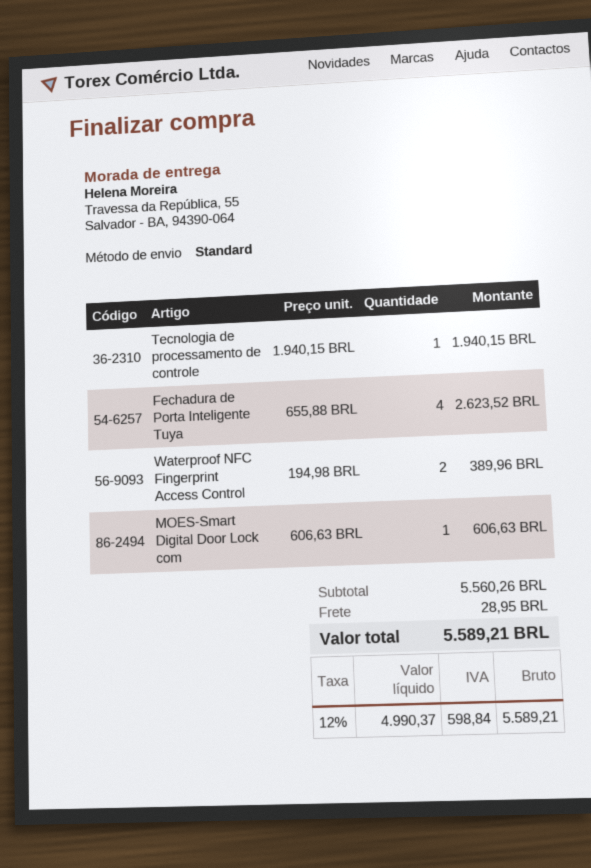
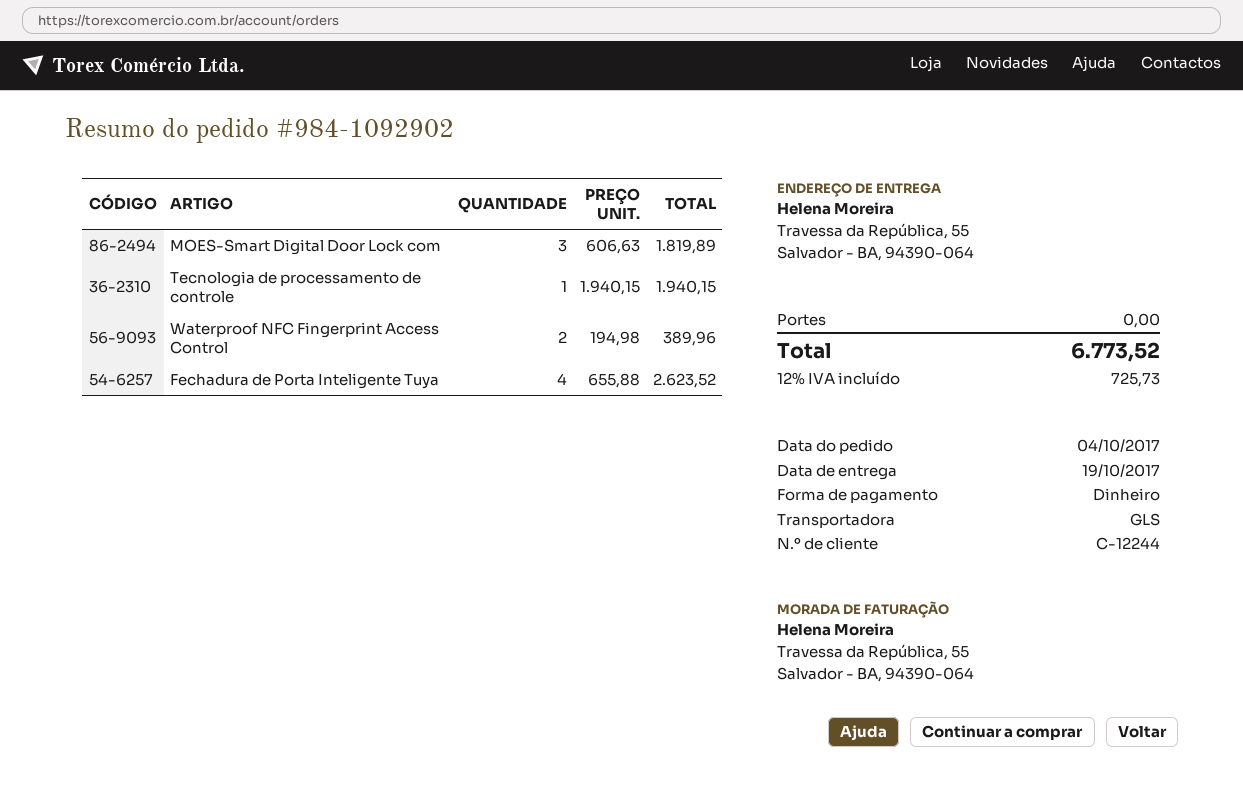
shipping method: standard -> GLS
MOES-Smart Digital Door Lock com: 1 x 606.63 = 606.63 -> 3 x 606.63 = 1819.89
shipping: 28.95 -> 0.00
tax: 12% = 598.84 -> 12% = 725.73
total: 5589.21 -> 6773.52

